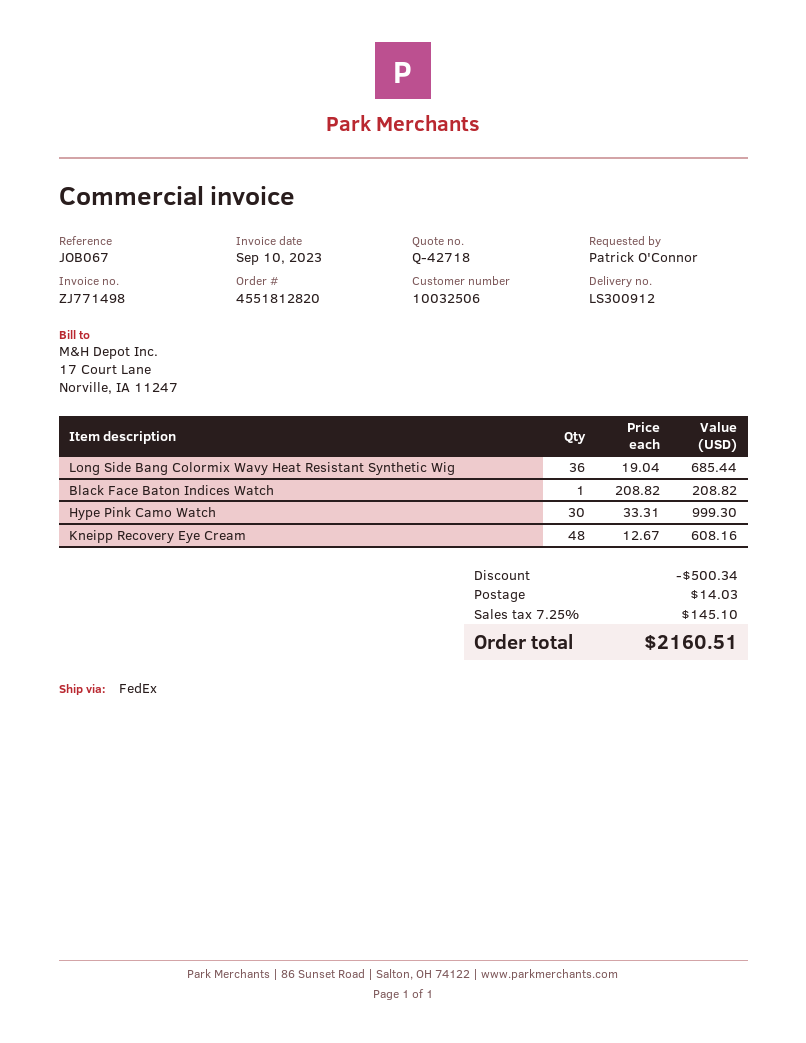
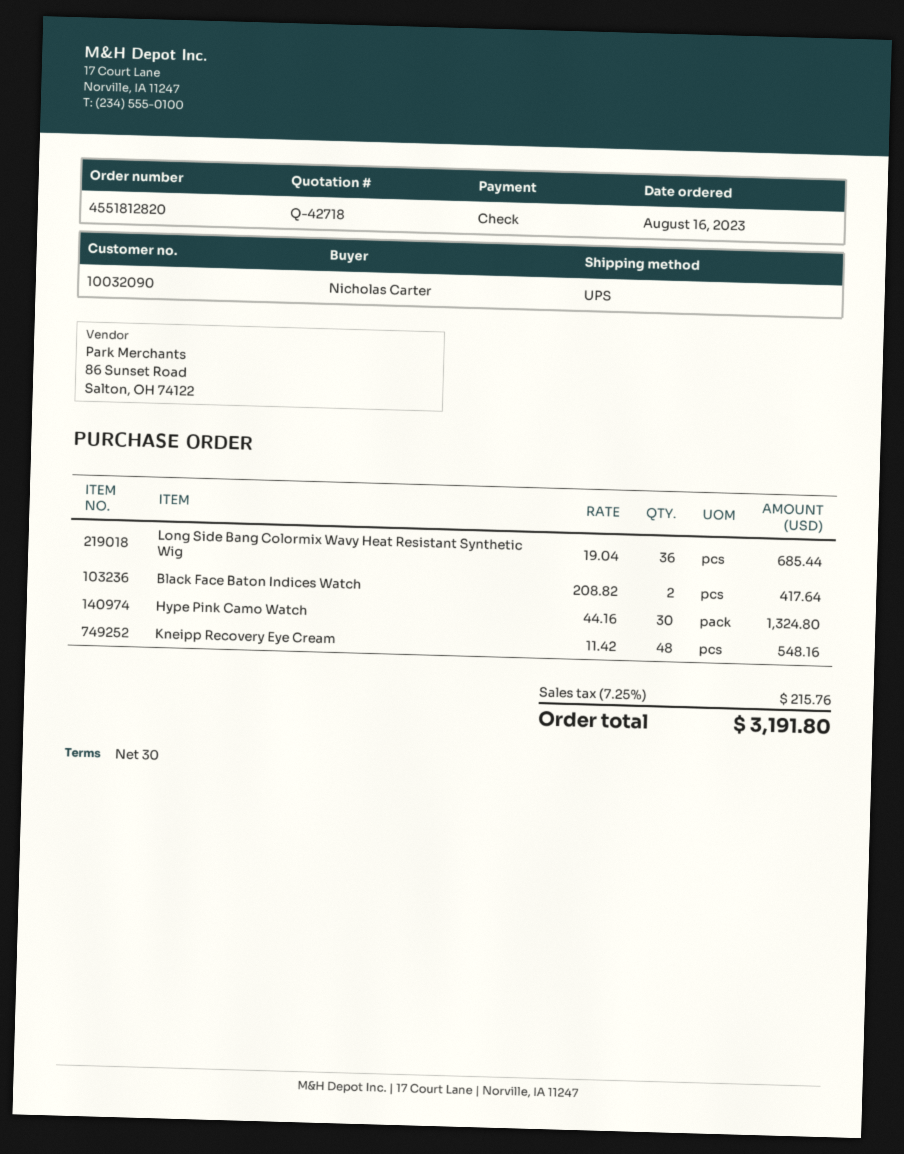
customer number: 10032506 -> 10032090
ordered by: Patrick O'Connor -> Nicholas Carter
shipping method: FedEx -> UPS
Black Face Baton Indices Watch: 1 x 208.82 = 208.82 -> 2 x 208.82 = 417.64
Hype Pink Camo Watch: 30 x 33.31 = 999.30 -> 30 x 44.16 = 1324.80
Kneipp Recovery Eye Cream: 48 x 12.67 = 608.16 -> 48 x 11.42 = 548.16
discount: 500.34 -> none
shipping: 14.03 -> none
tax: 7.25% = 145.10 -> 7.25% = 215.76
total: 2160.51 -> 3191.80

